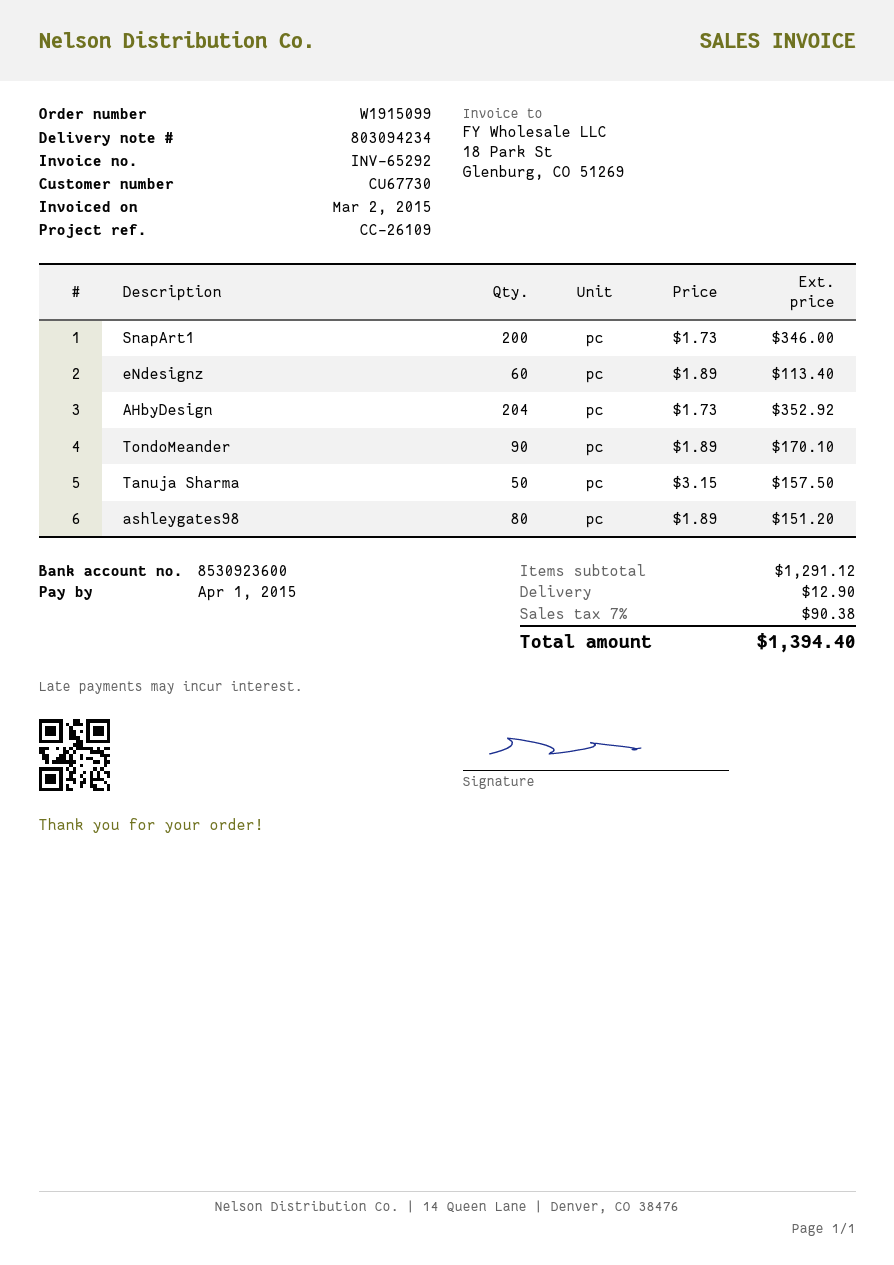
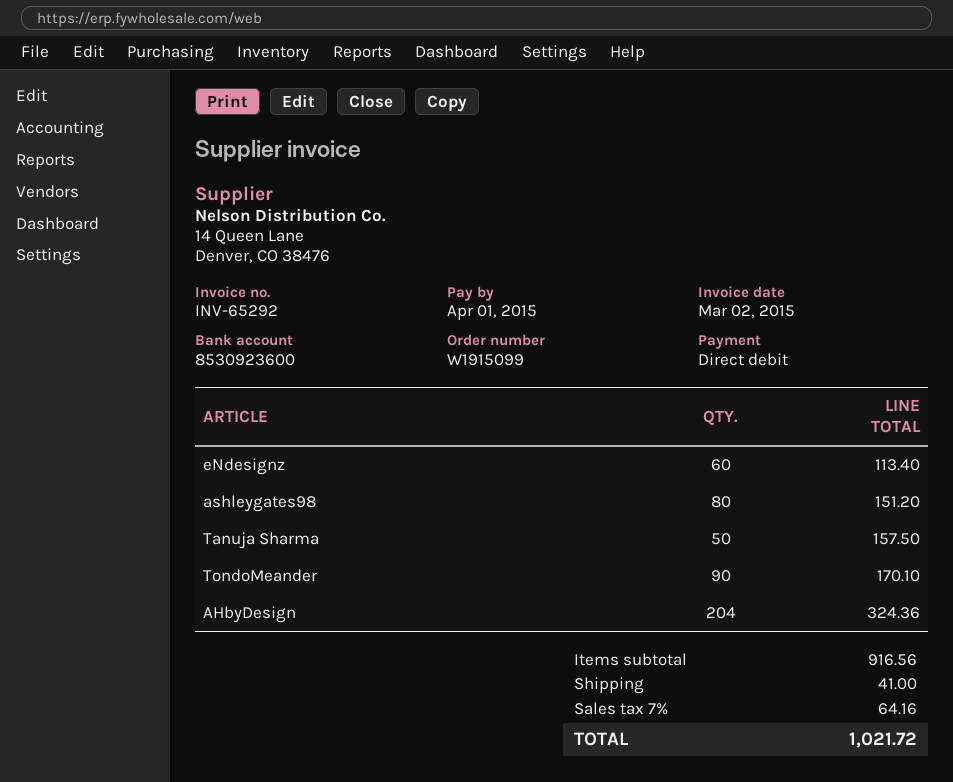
SnapArt1: 200 for 346.00 -> none
AHbyDesign: 204 for 352.92 -> 204 for 324.36
subtotal: 1291.12 -> 916.56
shipping: 12.90 -> 41.00
tax: 7% = 90.38 -> 7% = 64.16
total: 1394.40 -> 1021.72

